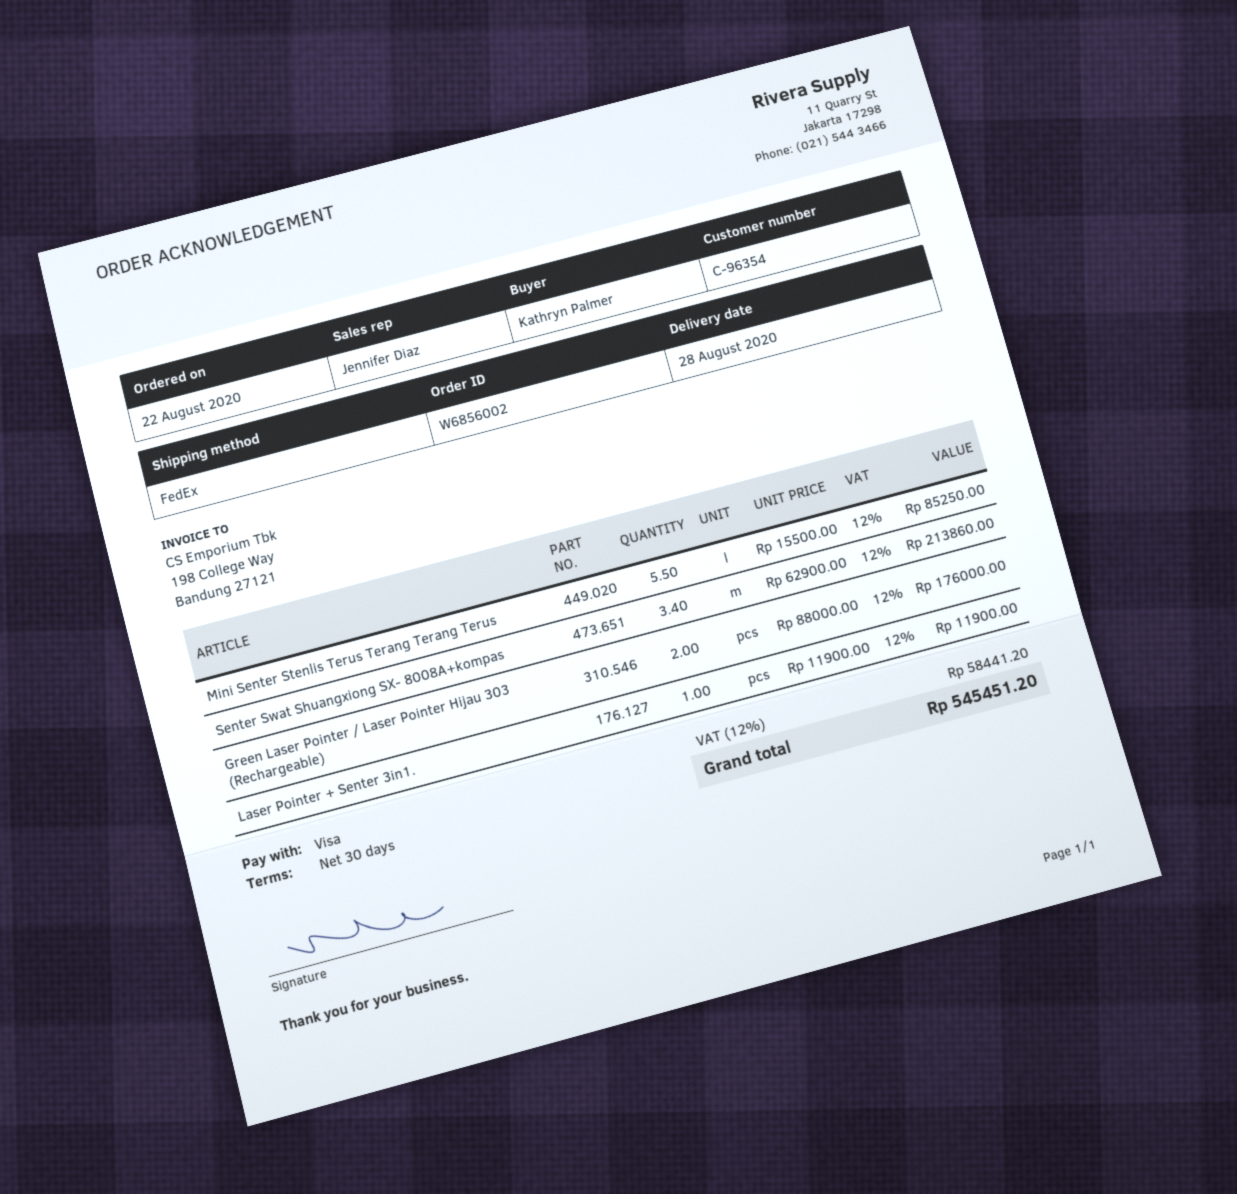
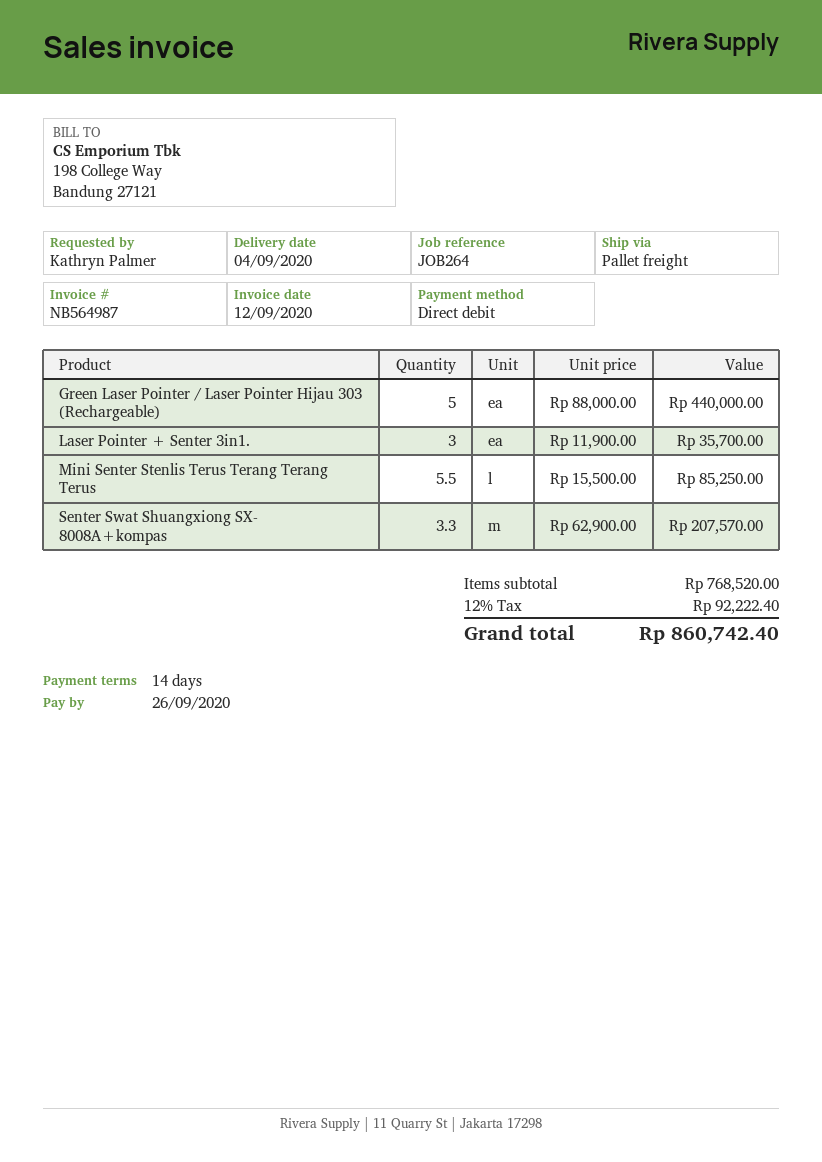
delivery date: 2020-08-28 -> 2020-09-04
payment terms: 30 days -> 14 days
payment method: Visa -> direct debit
shipping method: FedEx -> pallet freight
Senter Swat Shuangxiong SX- 8008A+kompas: 3.4 x 62900.00 = 213860.00 -> 3.3 x 62900.00 = 207570.00
Green Laser Pointer / Laser Pointer Hijau 303 (Rechargeable): 2 x 88000.00 = 176000.00 -> 5 x 88000.00 = 440000.00
Laser Pointer + Senter 3in1.: 1 x 11900.00 = 11900.00 -> 3 x 11900.00 = 35700.00
tax: 12% = 58441.20 -> 12% = 92222.40
total: 545451.20 -> 860742.40

